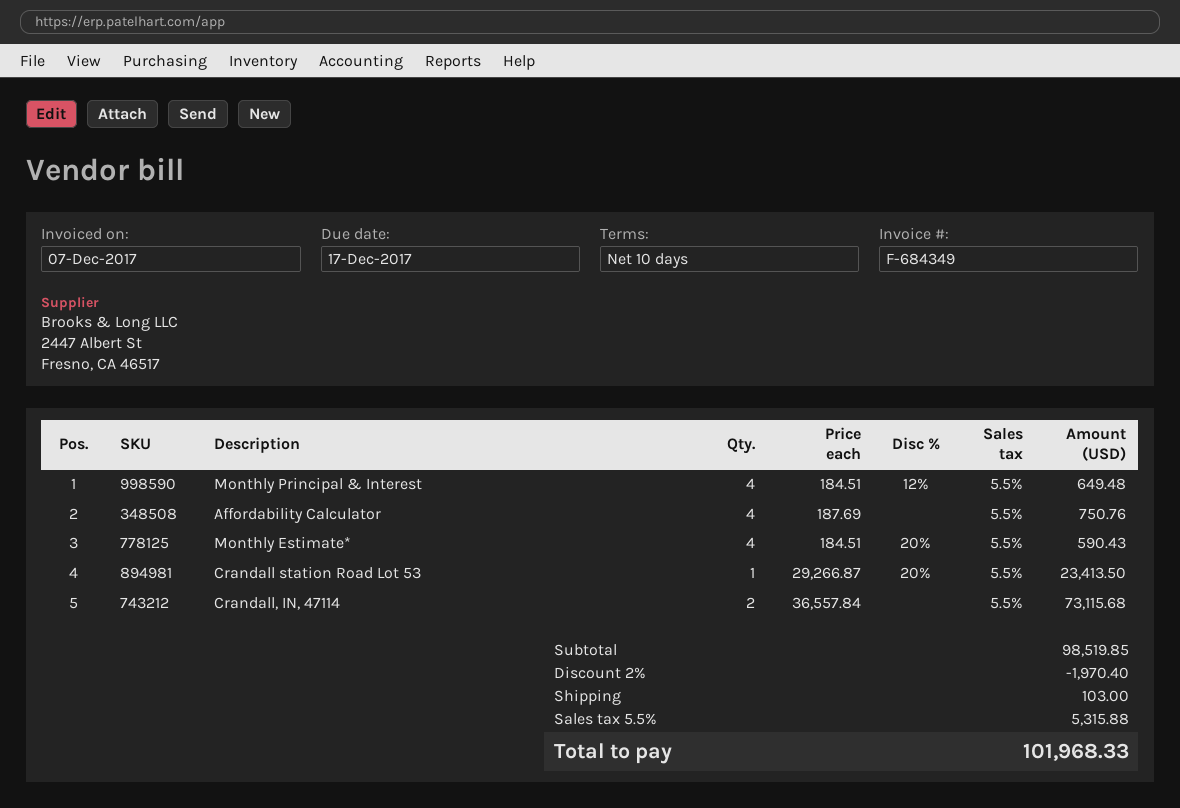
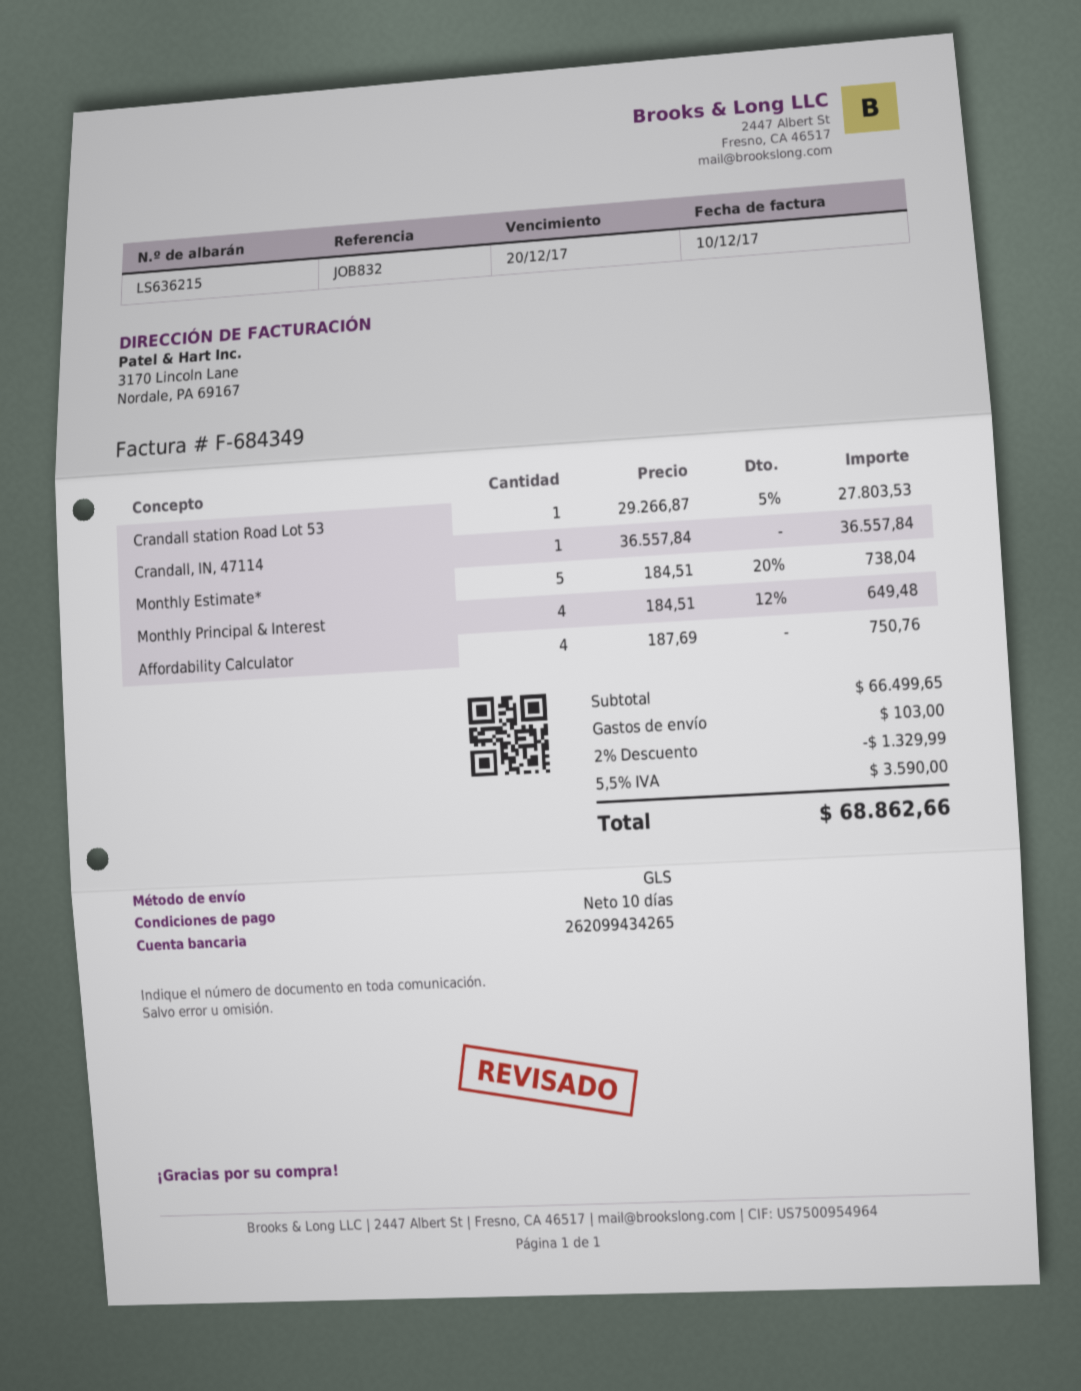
invoice date: 2017-12-07 -> 2017-12-10
due date: 2017-12-17 -> 2017-12-20
Monthly Estimate*: 4 x 184.51 - 20% = 590.43 -> 5 x 184.51 - 20% = 738.04
Crandall station Road Lot 53: 1 x 29266.87 - 20% = 23413.50 -> 1 x 29266.87 - 5% = 27803.53
Crandall, IN, 47114: 2 x 36557.84 = 73115.68 -> 1 x 36557.84 = 36557.84
subtotal: 98519.85 -> 66499.65
discount: 2% = 1970.40 -> 2% = 1329.99
tax: 5.5% = 5315.88 -> 5.5% = 3590.00
total: 101968.33 -> 68862.66

